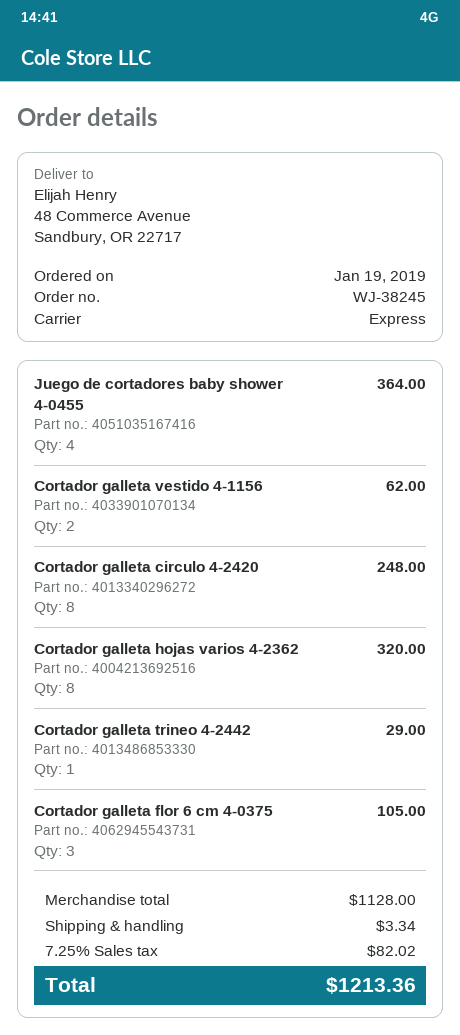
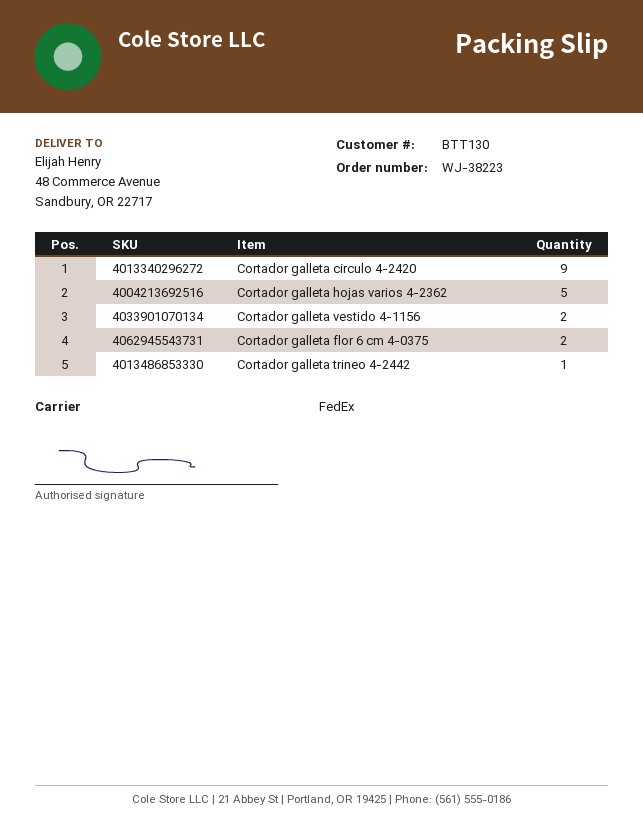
order number: WJ-38245 -> WJ-38223
shipping method: express -> FedEx
Juego de cortadores baby shower 4-0455: 4 -> none
Cortador galleta circulo 4-2420: 8 -> 9
Cortador galleta hojas varios 4-2362: 8 -> 5
Cortador galleta flor 6 cm 4-0375: 3 -> 2

